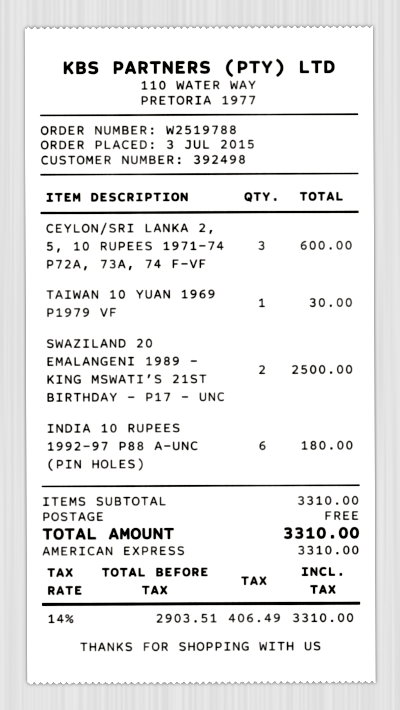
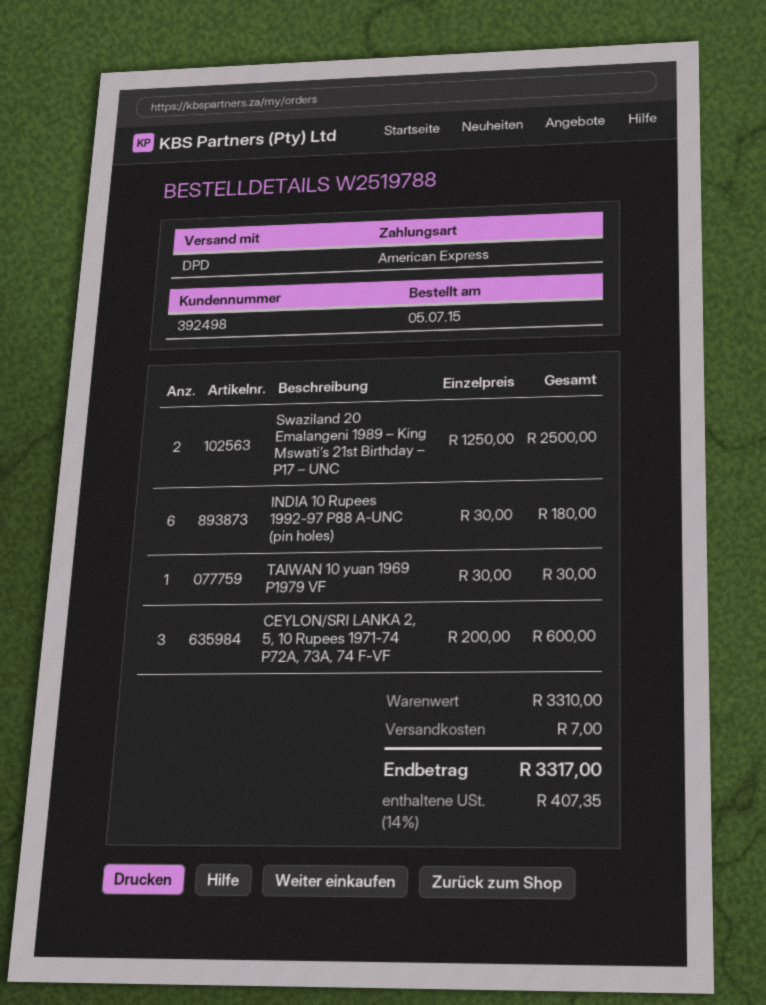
order date: 2015-07-03 -> 2015-07-05
shipping: 0.00 -> 7.00
tax: 14% = 406.49 -> 14% = 407.35
total: 3310.00 -> 3317.00

